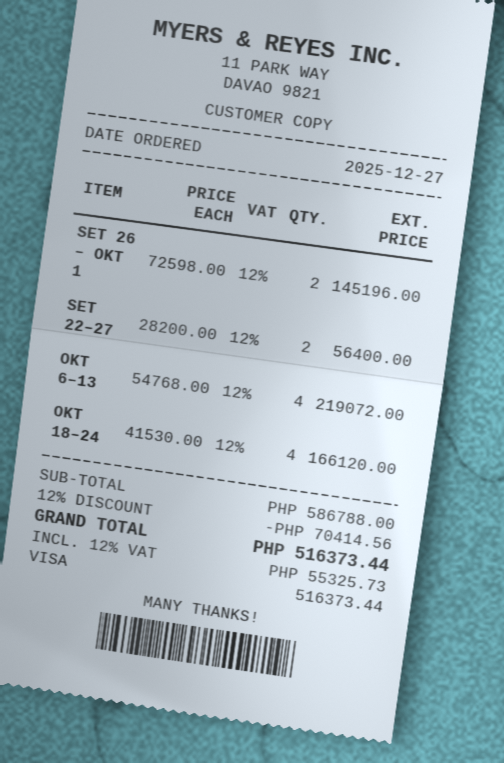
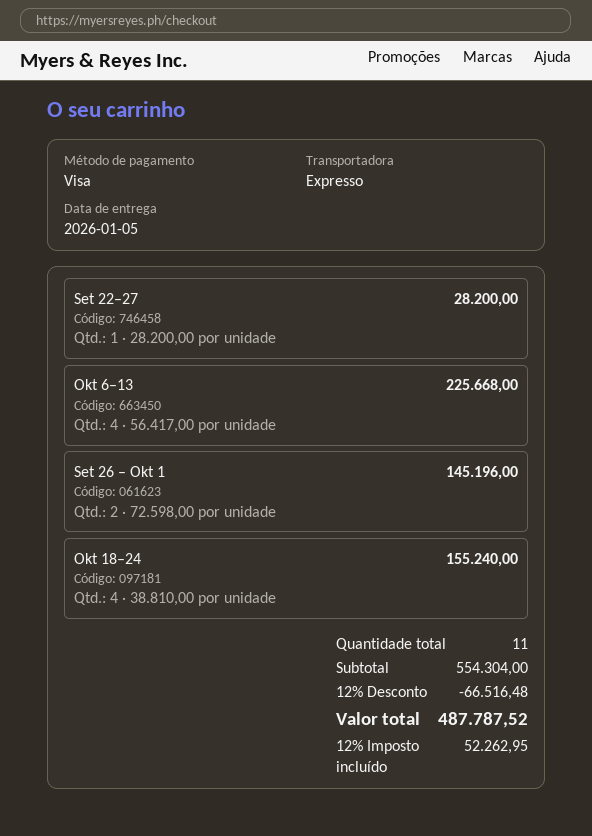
SET 22–27: 2 x 28200.00 = 56400.00 -> 1 x 28200.00 = 28200.00
OKT 6–13: 4 x 54768.00 = 219072.00 -> 4 x 56417.00 = 225668.00
OKT 18–24: 4 x 41530.00 = 166120.00 -> 4 x 38810.00 = 155240.00
subtotal: 586788.00 -> 554304.00
discount: 12% = 70414.56 -> 12% = 66516.48
tax: 12% = 55325.73 -> 12% = 52262.95
total: 516373.44 -> 487787.52

